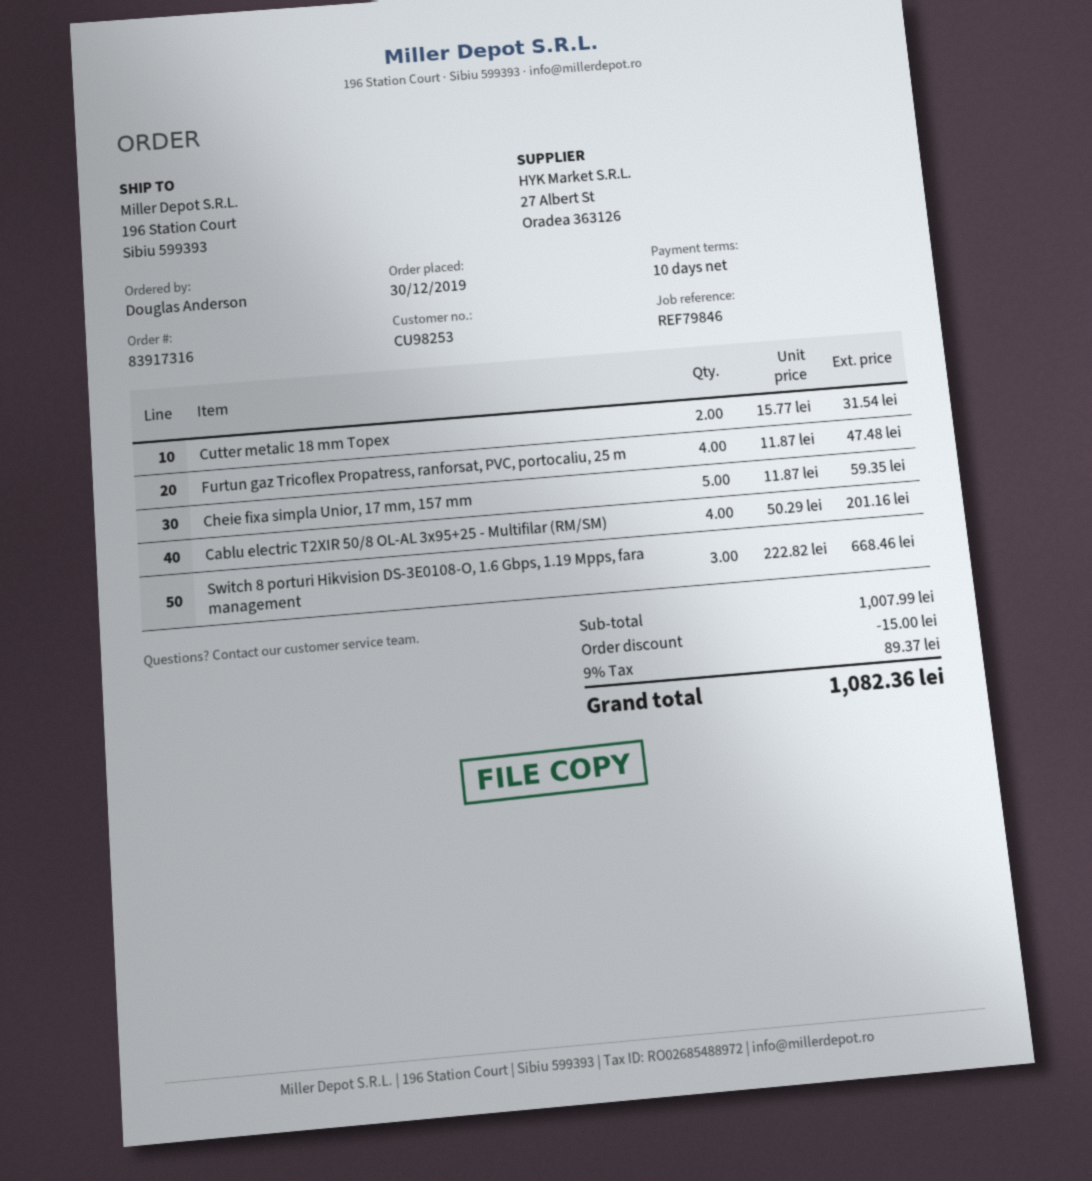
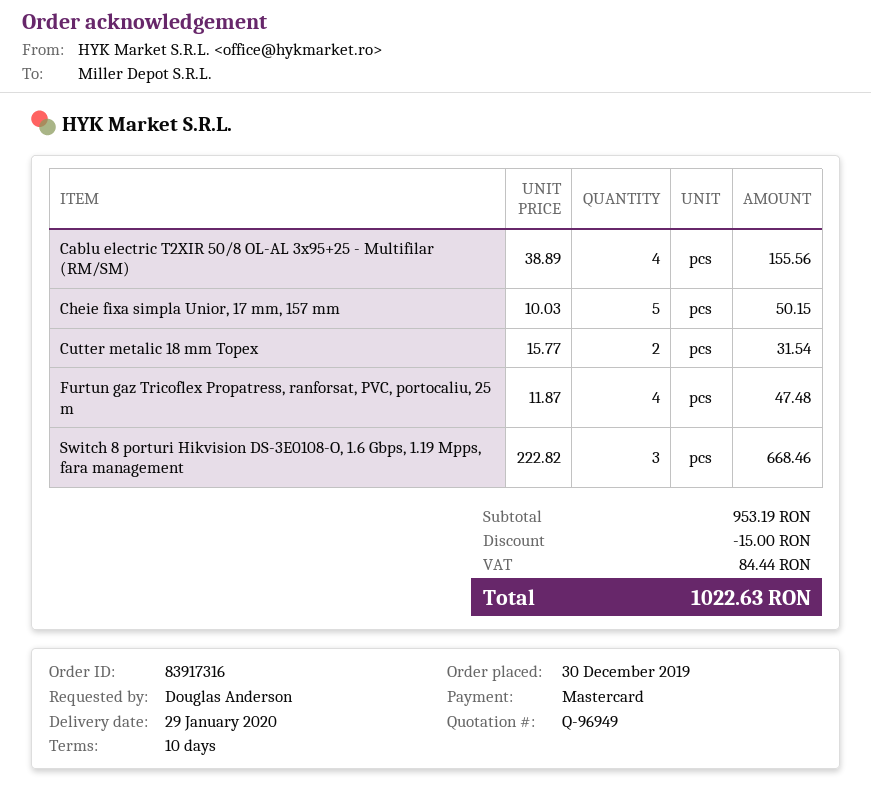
Cheie fixa simpla Unior, 17 mm, 157 mm: 5 x 11.87 = 59.35 -> 5 x 10.03 = 50.15
Cablu electric T2XIR 50/8 OL-AL 3x95+25 - Multifilar (RM/SM): 4 x 50.29 = 201.16 -> 4 x 38.89 = 155.56
subtotal: 1007.99 -> 953.19
tax: 89.37 -> 84.44
total: 1082.36 -> 1022.63

